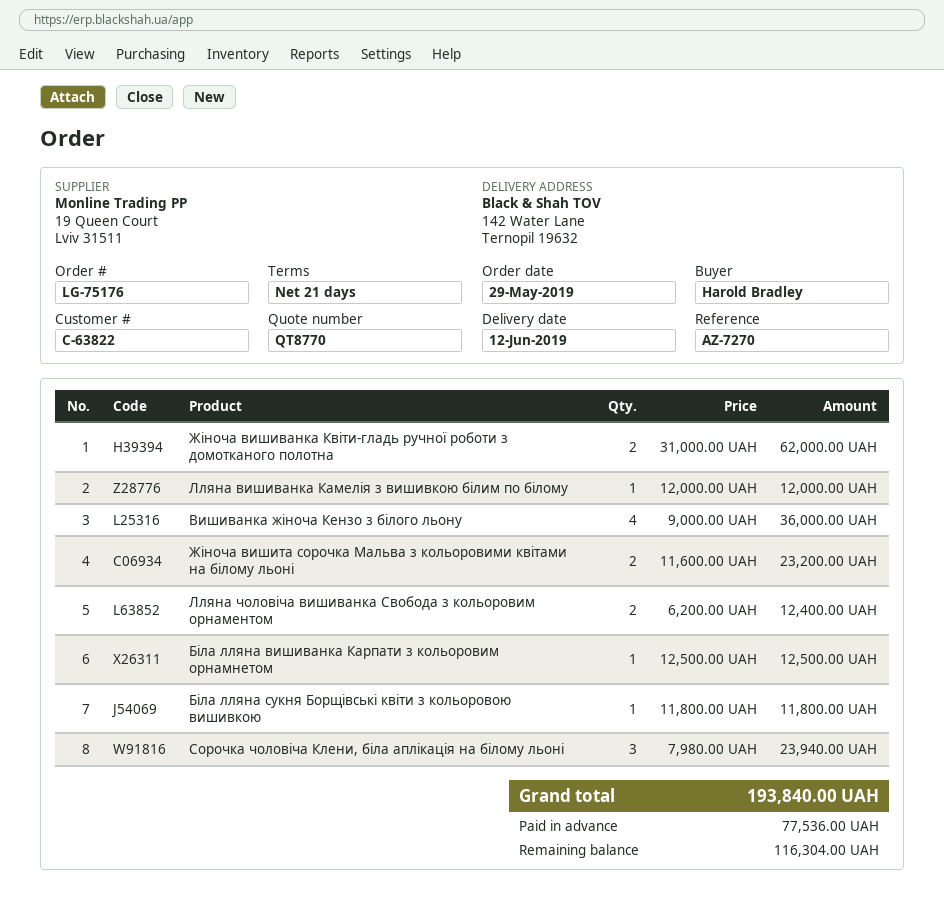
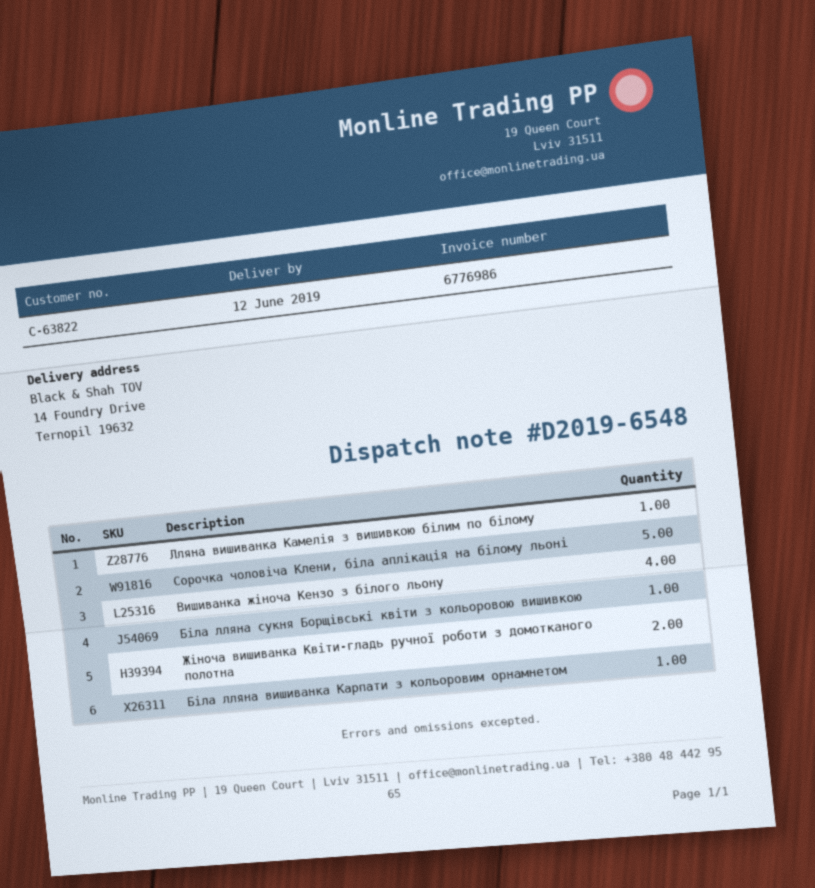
ship to: 142 Water Lane, Ternopil 19632 -> 14 Foundry Drive, Ternopil 19632
Жіноча вишита сорочка Мальва з кольоровими квітами на білому льоні: 2 -> none
Лляна чоловіча вишиванка Свобода з кольоровим орнаментом: 2 -> none
Сорочка чоловіча Клени, біла аплікація на білому льоні: 3 -> 5

